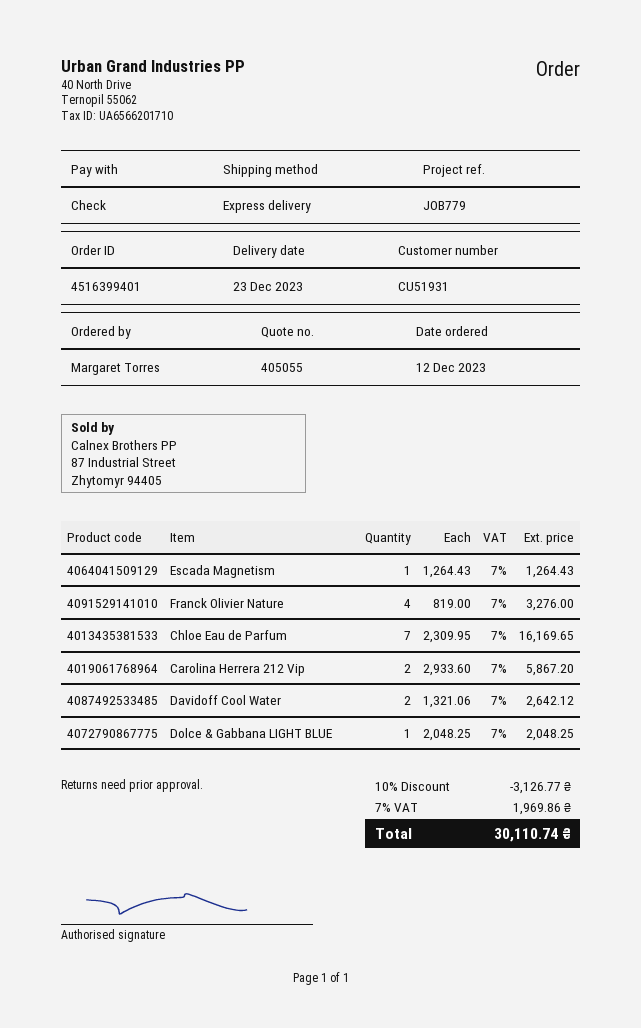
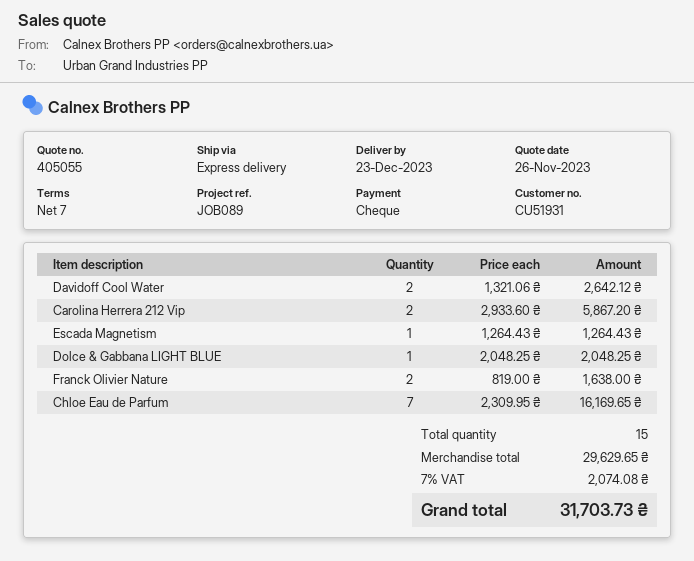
reference: JOB779 -> JOB089
Franck Olivier Nature: 4 x 819.00 = 3276.00 -> 2 x 819.00 = 1638.00
discount: 10% = 3126.77 -> none
tax: 7% = 1969.86 -> 7% = 2074.08
total: 30110.74 -> 31703.73

